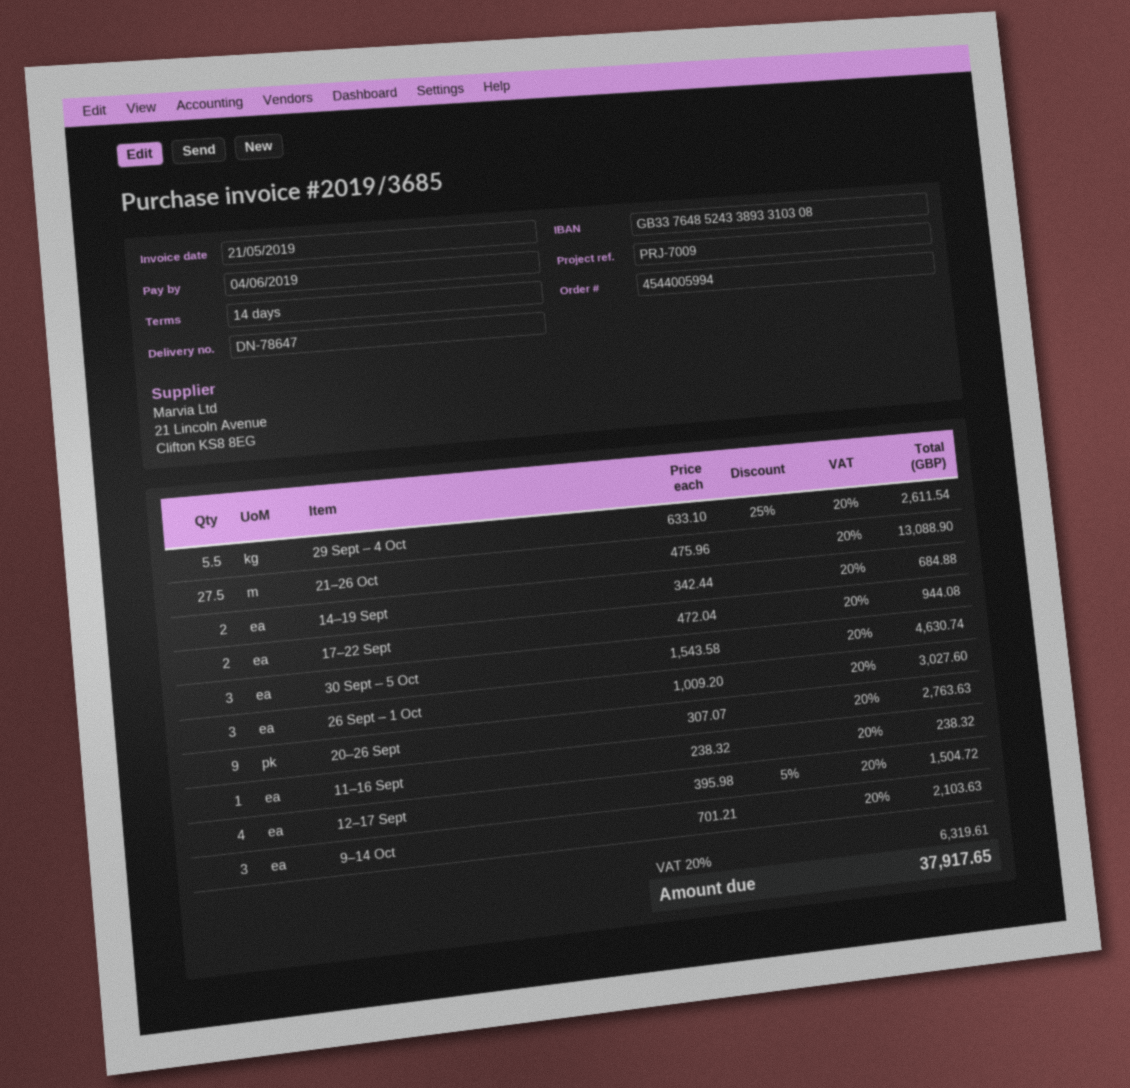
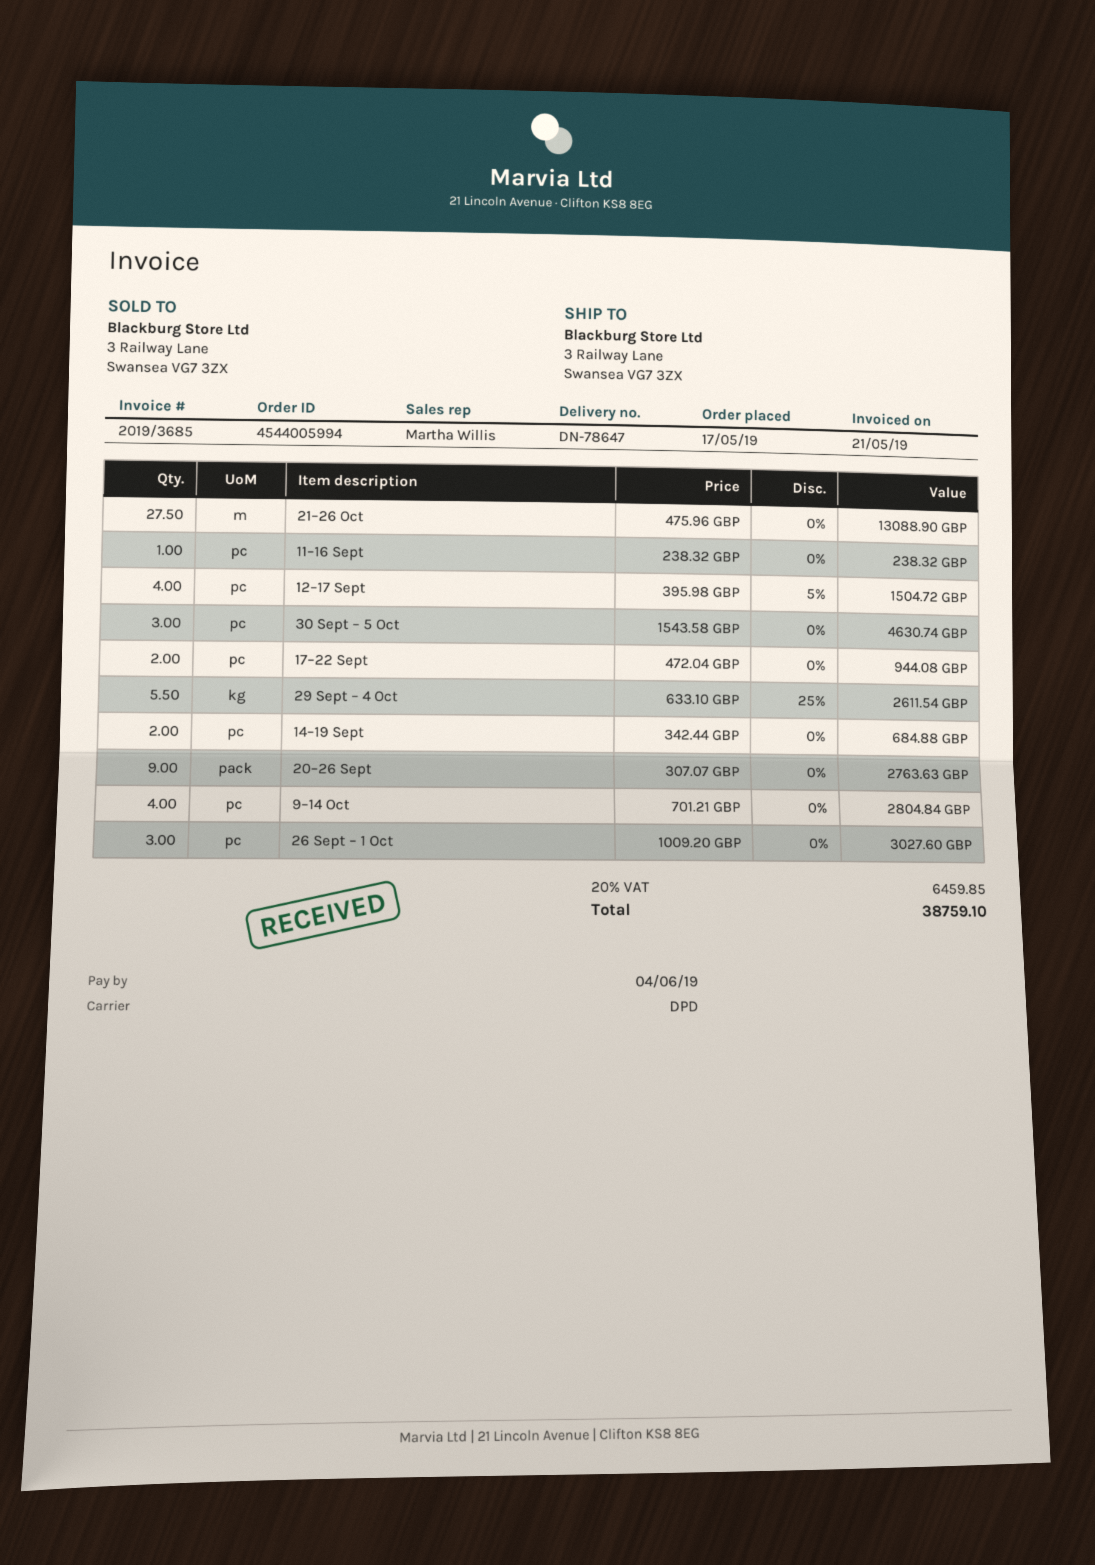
9–14 Oct: 3 x 701.21 = 2103.63 -> 4 x 701.21 = 2804.84
tax: 20% = 6319.61 -> 20% = 6459.85
total: 37917.65 -> 38759.10

